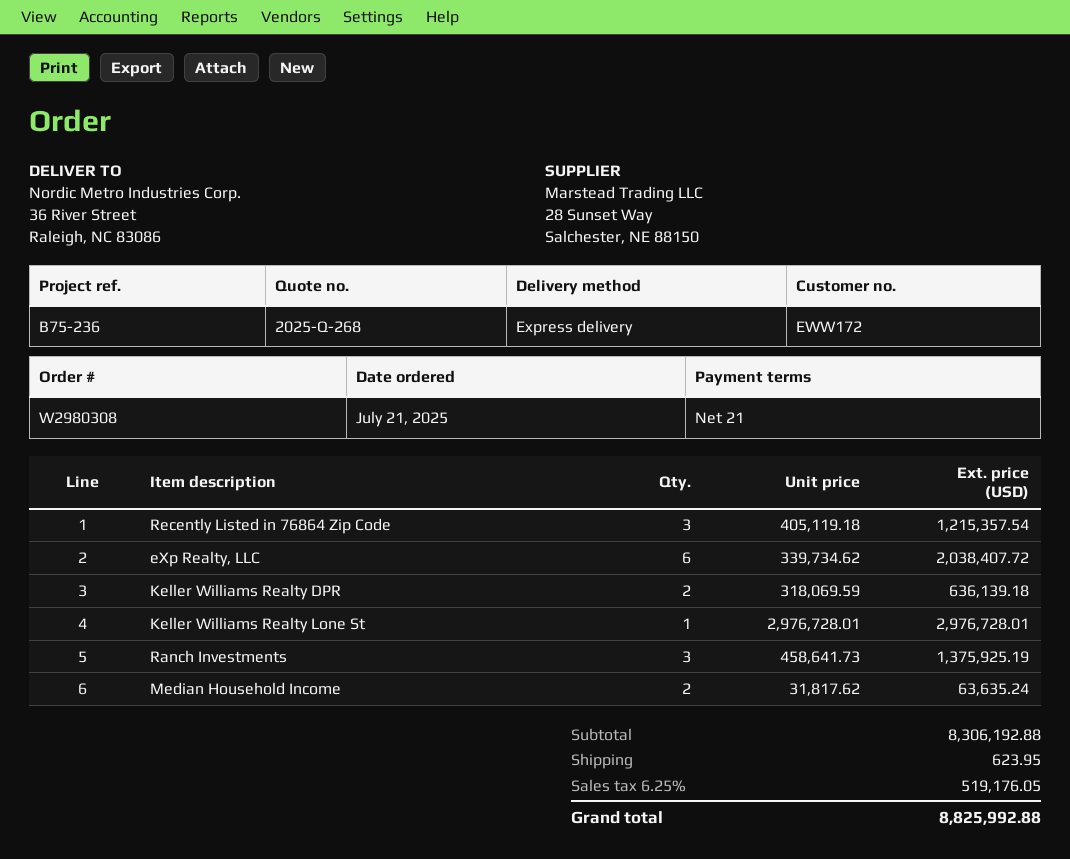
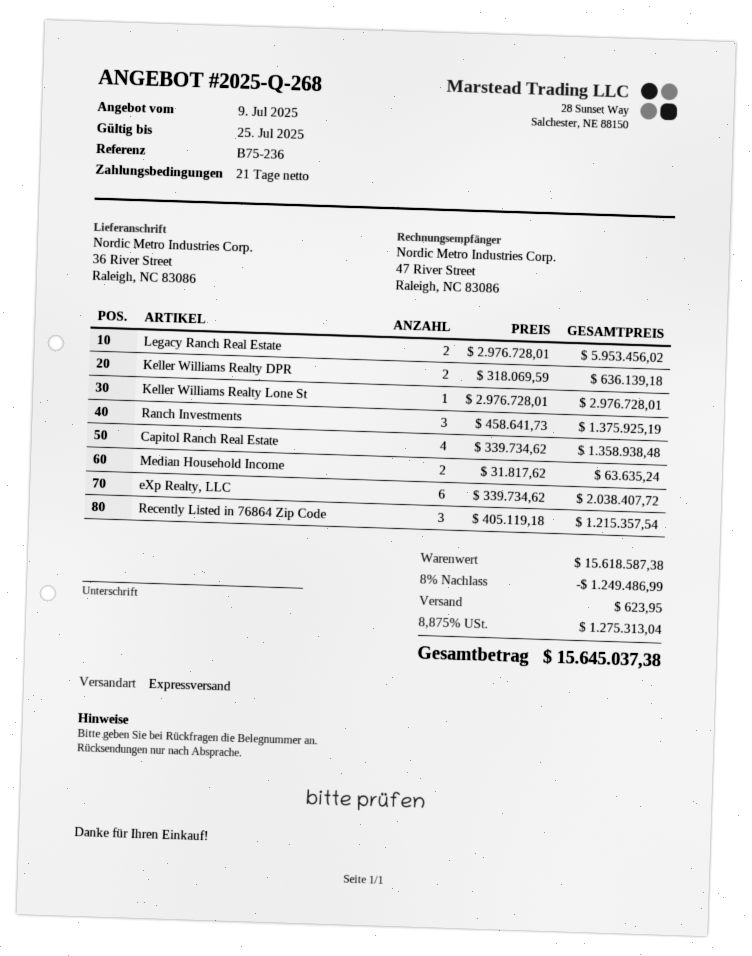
Legacy Ranch Real Estate: none -> 2 x 2976728.01 = 5953456.02
Capitol Ranch Real Estate: none -> 4 x 339734.62 = 1358938.48
subtotal: 8306192.88 -> 15618587.38
discount: none -> 8% = 1249486.99
tax: 6.25% = 519176.05 -> 8.875% = 1275313.04
total: 8825992.88 -> 15645037.38

